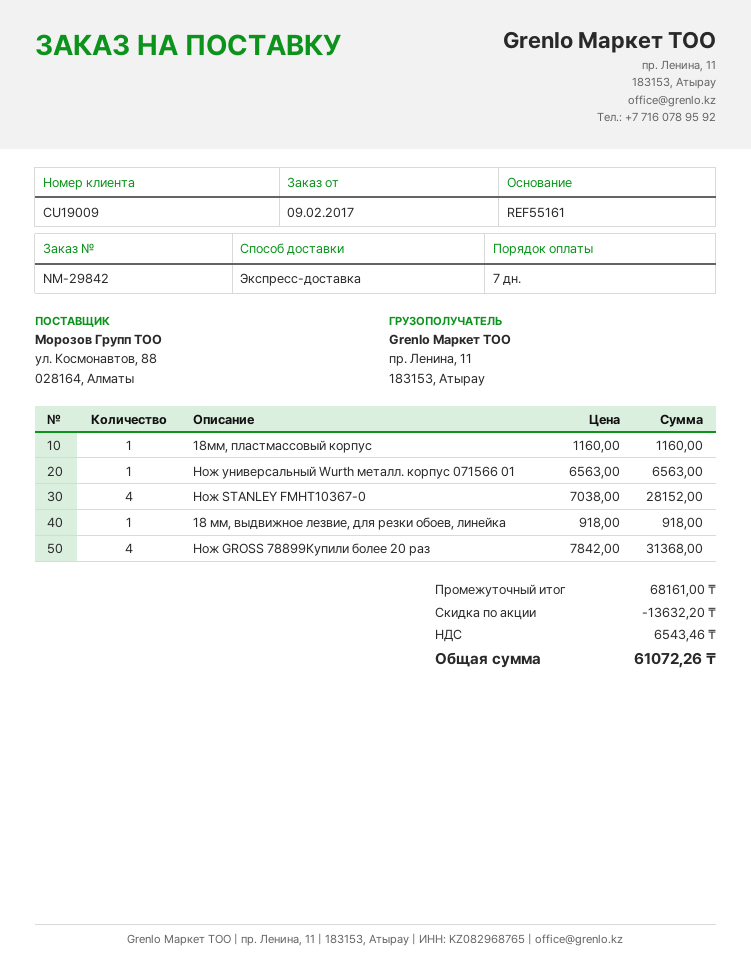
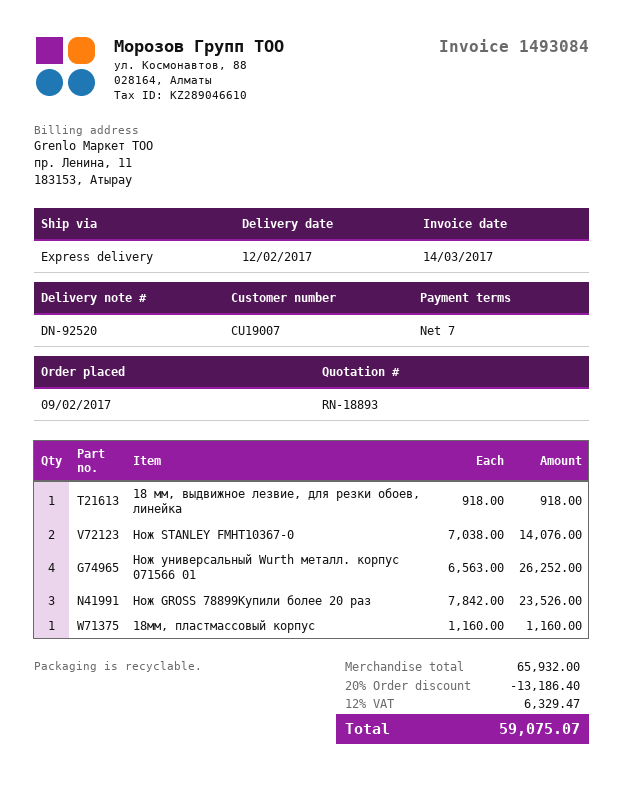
customer number: CU19009 -> CU19007
Нож универсальный Wurth металл. корпус 071566 01: 1 x 6563.00 = 6563.00 -> 4 x 6563.00 = 26252.00
Нож STANLEY FMHT10367-0: 4 x 7038.00 = 28152.00 -> 2 x 7038.00 = 14076.00
Нож GROSS 78899Купили более 20 раз: 4 x 7842.00 = 31368.00 -> 3 x 7842.00 = 23526.00
subtotal: 68161.00 -> 65932.00
discount: 13632.20 -> 13186.40
tax: 6543.46 -> 6329.47
total: 61072.26 -> 59075.07

